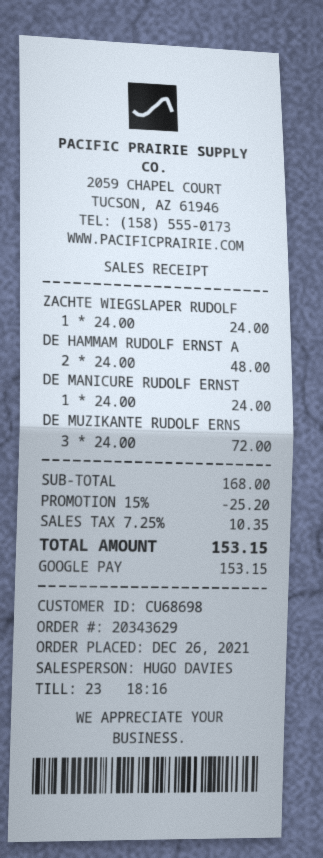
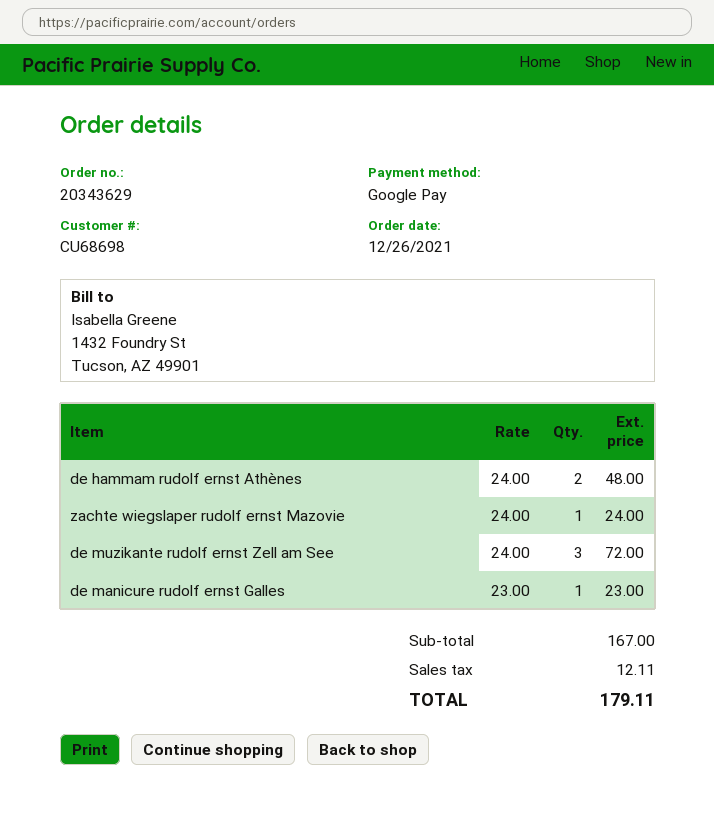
DE MANICURE RUDOLF ERNST: 1 x 24.00 = 24.00 -> 1 x 23.00 = 23.00
subtotal: 168.00 -> 167.00
discount: 15% = 25.20 -> none
tax: 10.35 -> 12.11
total: 153.15 -> 179.11

